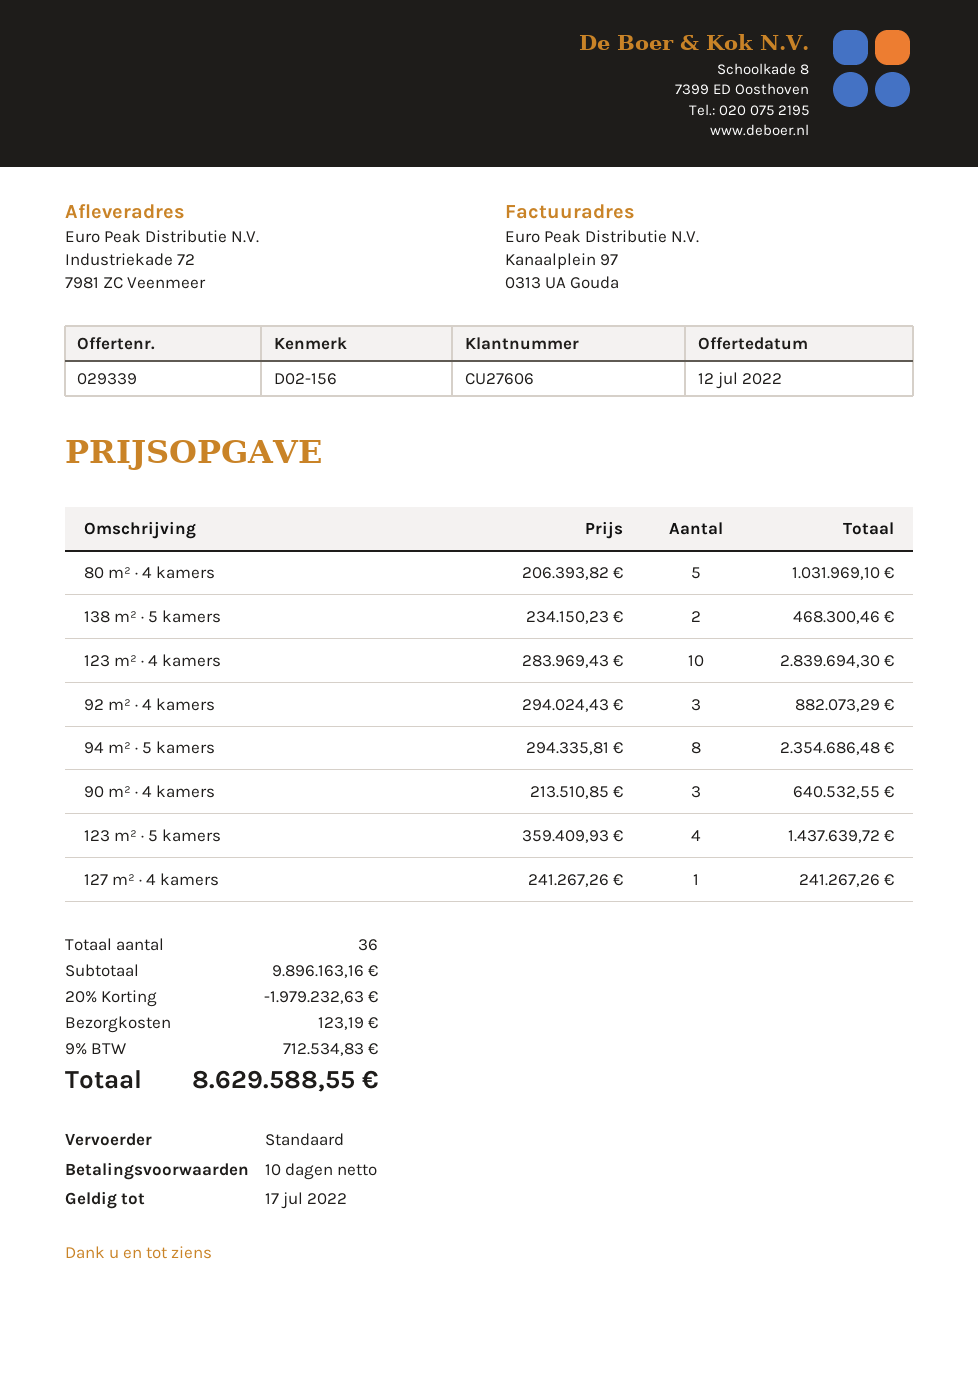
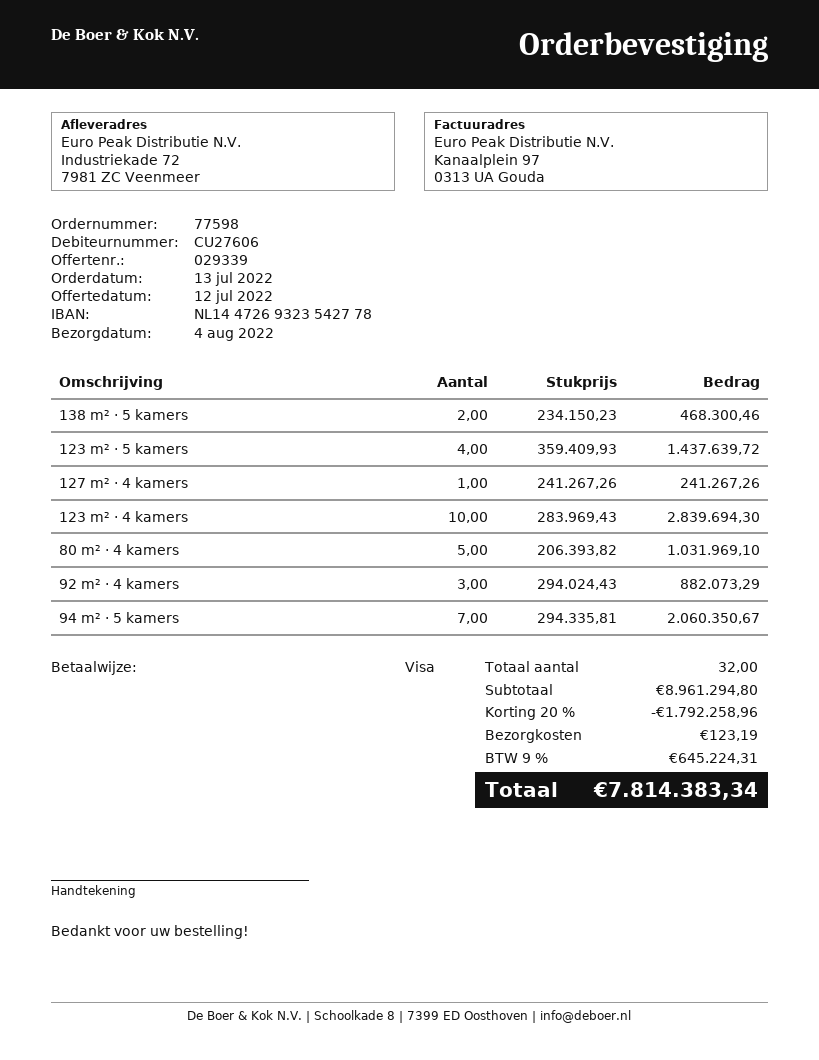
94 m² · 5 kamers: 8 x 294335.81 = 2354686.48 -> 7 x 294335.81 = 2060350.67
90 m² · 4 kamers: 3 x 213510.85 = 640532.55 -> none
total quantity: 36 -> 32
subtotal: 9896163.16 -> 8961294.80
discount: 20% = 1979232.63 -> 20% = 1792258.96
tax: 9% = 712534.83 -> 9% = 645224.31
total: 8629588.55 -> 7814383.34

